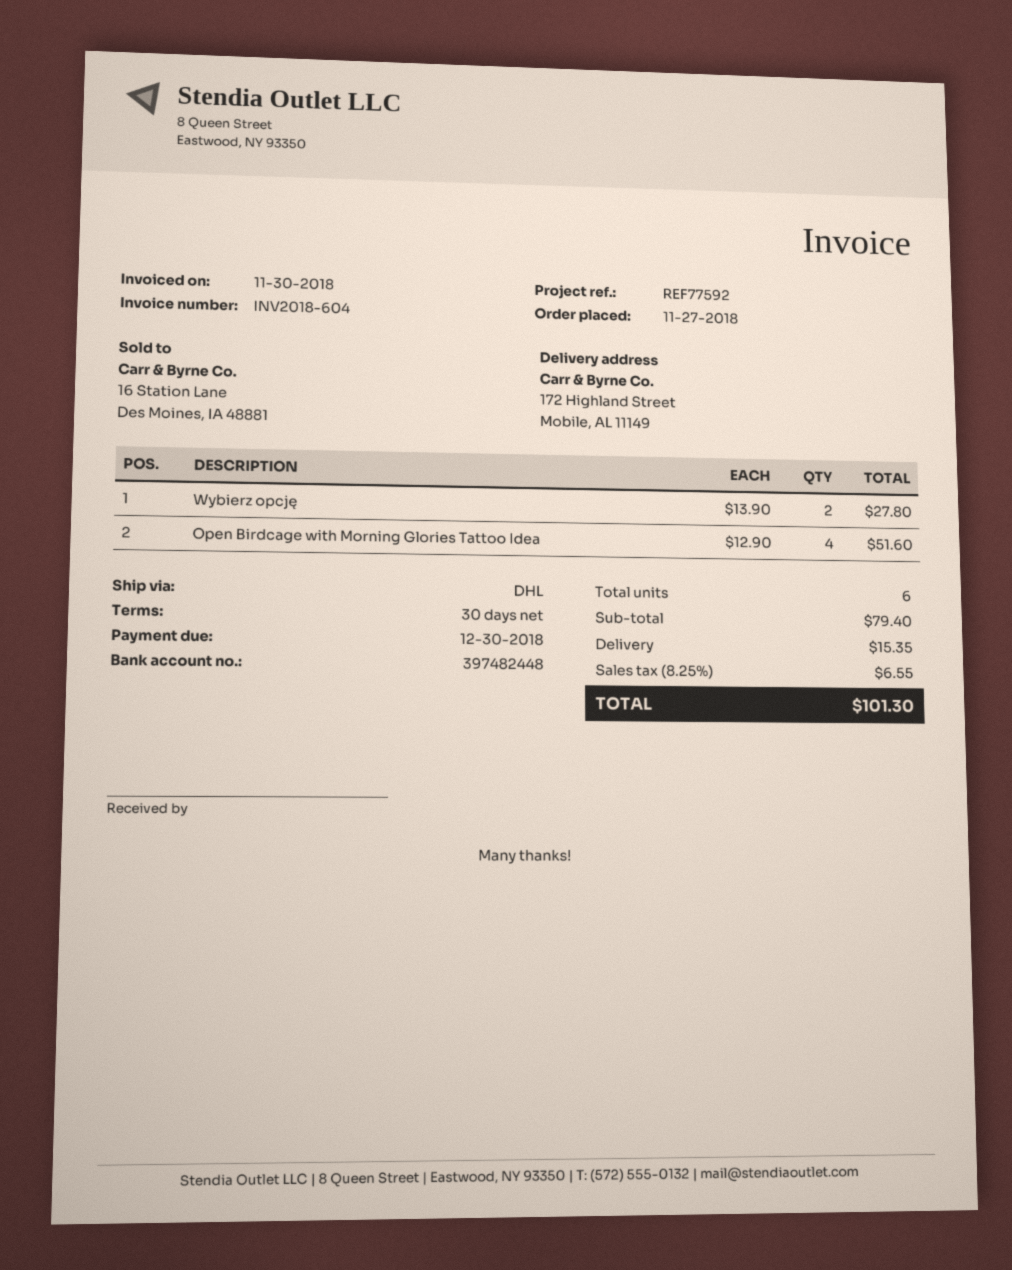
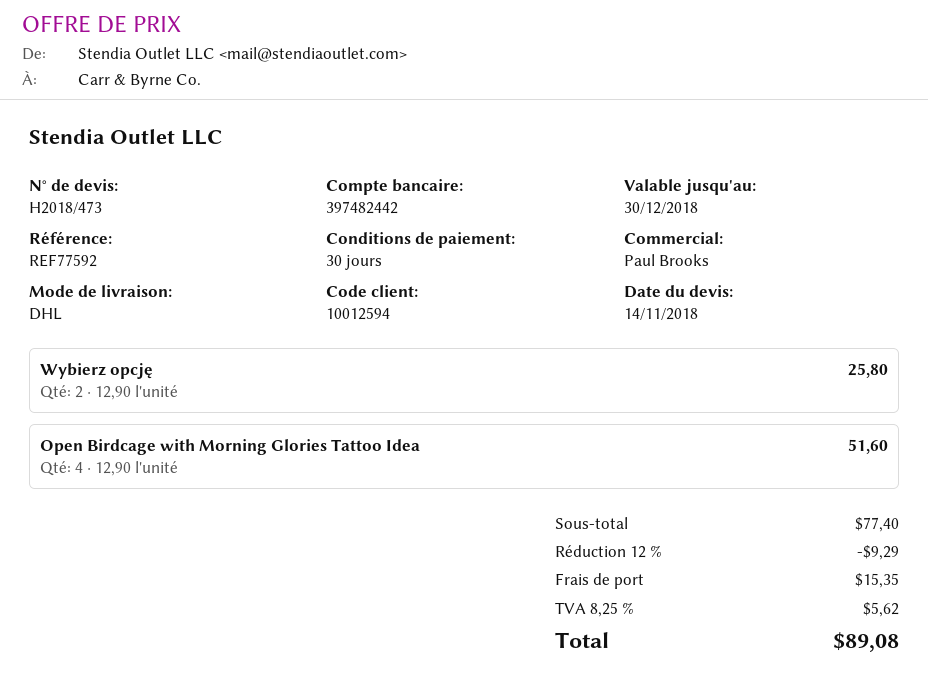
bank account: 397482448 -> 397482442
Wybierz opcję: 2 x 13.90 = 27.80 -> 2 x 12.90 = 25.80
subtotal: 79.40 -> 77.40
discount: none -> 12% = 9.29
tax: 8.25% = 6.55 -> 8.25% = 5.62
total: 101.30 -> 89.08

